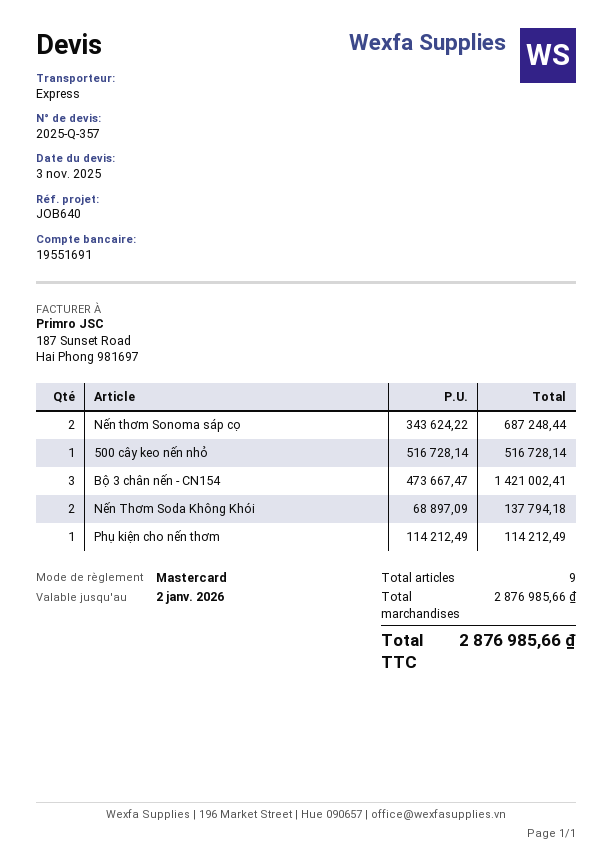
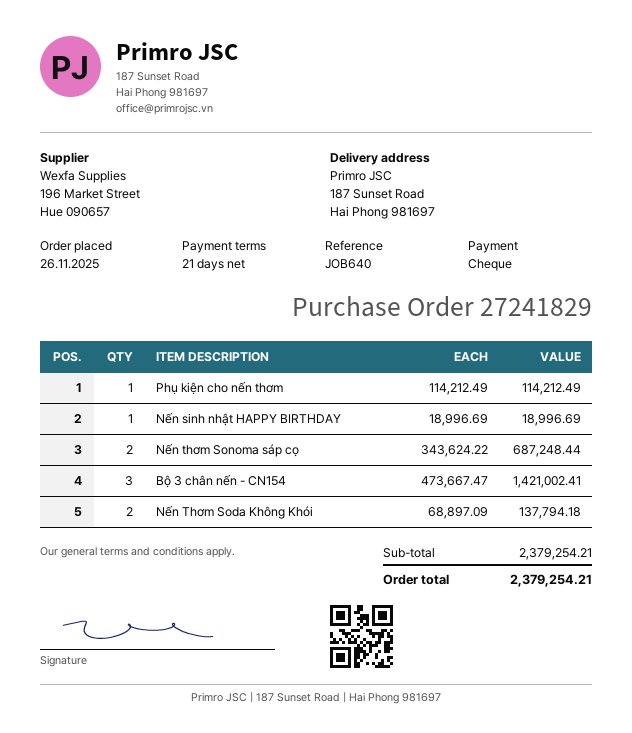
payment method: Mastercard -> cheque
500 cây keo nến nhỏ: 1 x 516728.14 = 516728.14 -> none
Nến sinh nhật HAPPY BIRTHDAY: none -> 1 x 18996.69 = 18996.69
subtotal: 2876985.66 -> 2379254.21
total: 2876985.66 -> 2379254.21

